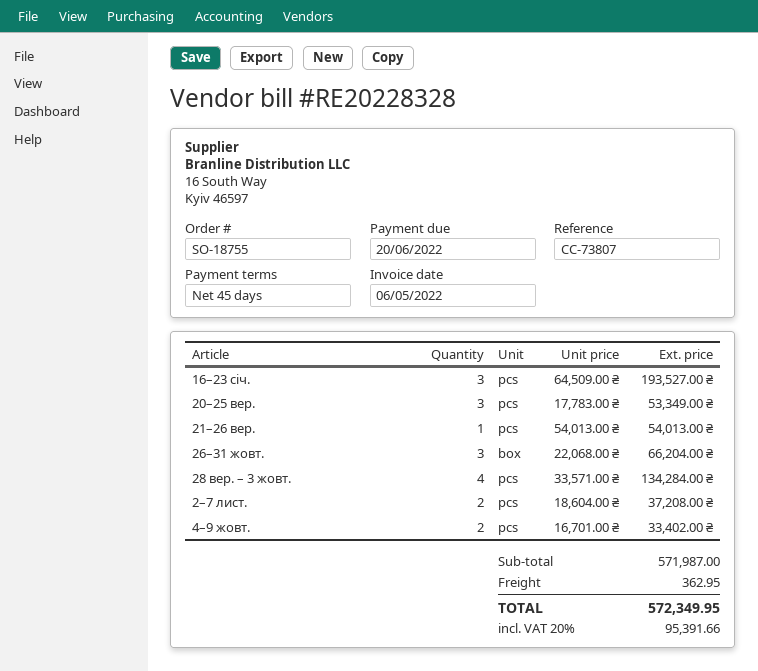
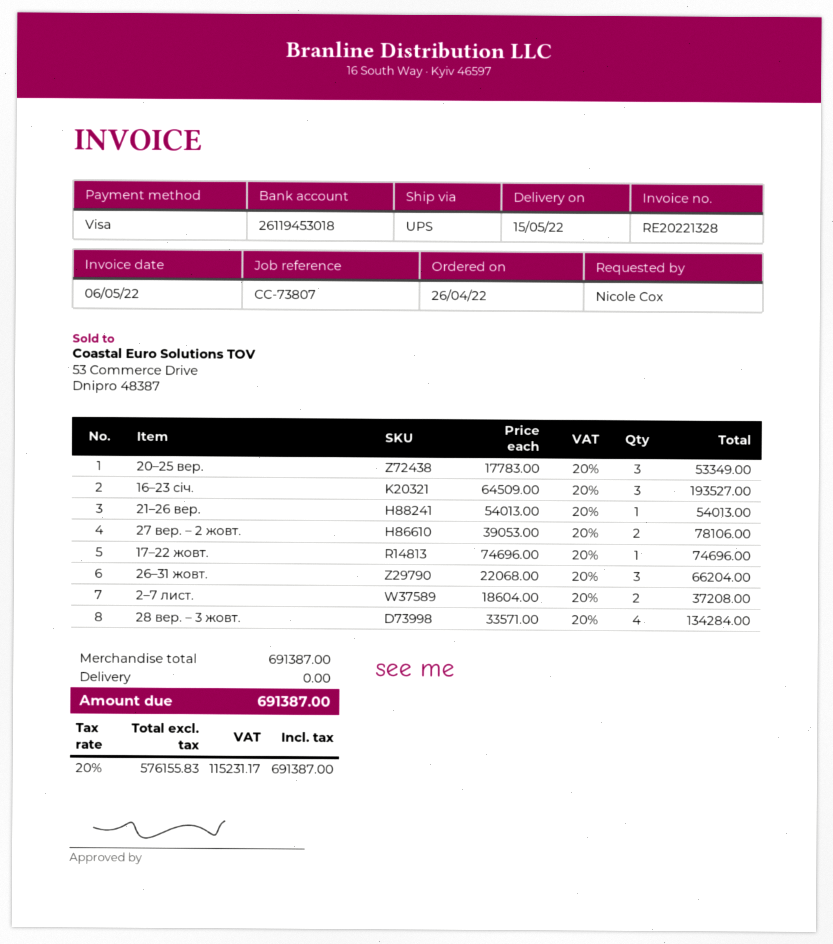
invoice number: RE20228328 -> RE20221328
4–9 жовт.: 2 x 16701.00 = 33402.00 -> none
27 вер. – 2 жовт.: none -> 2 x 39053.00 = 78106.00
17–22 жовт.: none -> 1 x 74696.00 = 74696.00
subtotal: 571987.00 -> 691387.00
shipping: 362.95 -> 0.00
tax: 20% = 95391.66 -> 20% = 115231.17
total: 572349.95 -> 691387.00

